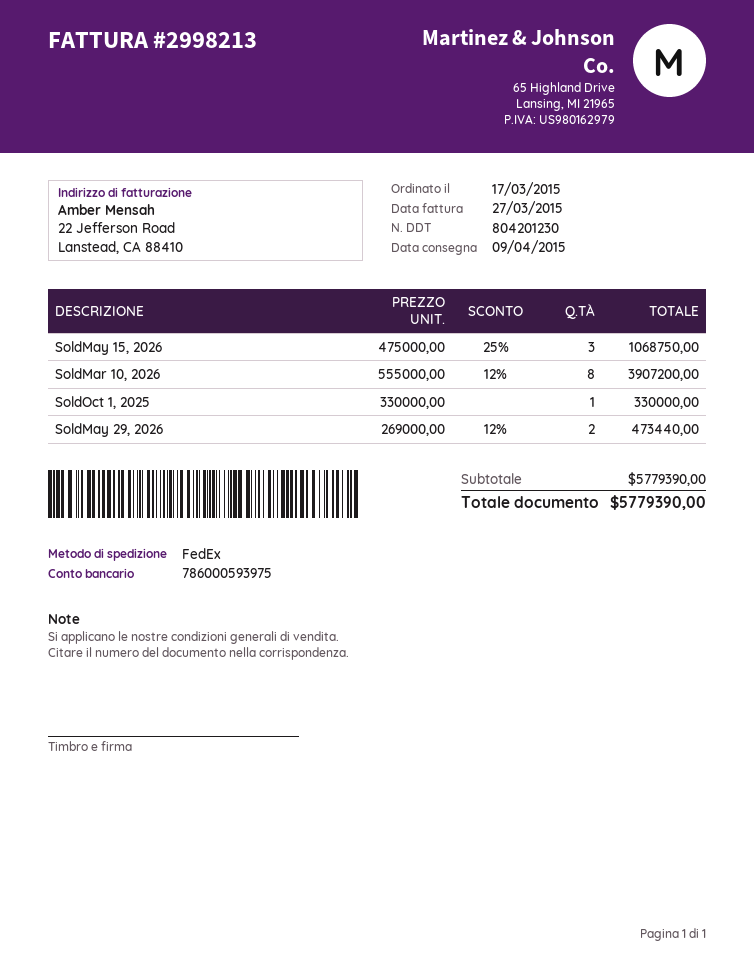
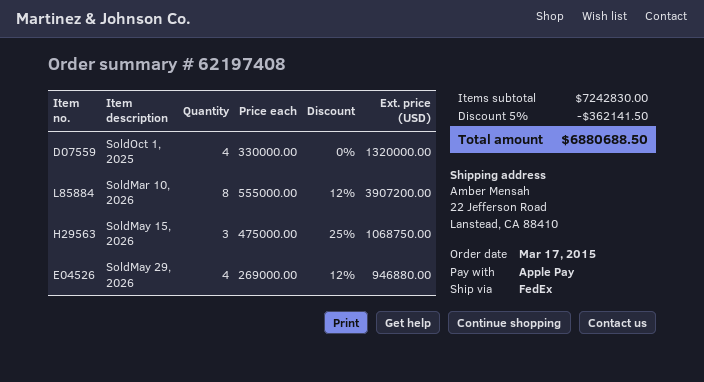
SoldOct 1, 2025: 1 x 330000.00 = 330000.00 -> 4 x 330000.00 = 1320000.00
SoldMay 29, 2026: 2 x 269000.00 - 12% = 473440.00 -> 4 x 269000.00 - 12% = 946880.00
subtotal: 5779390.00 -> 7242830.00
discount: none -> 5% = 362141.50
total: 5779390.00 -> 6880688.50

